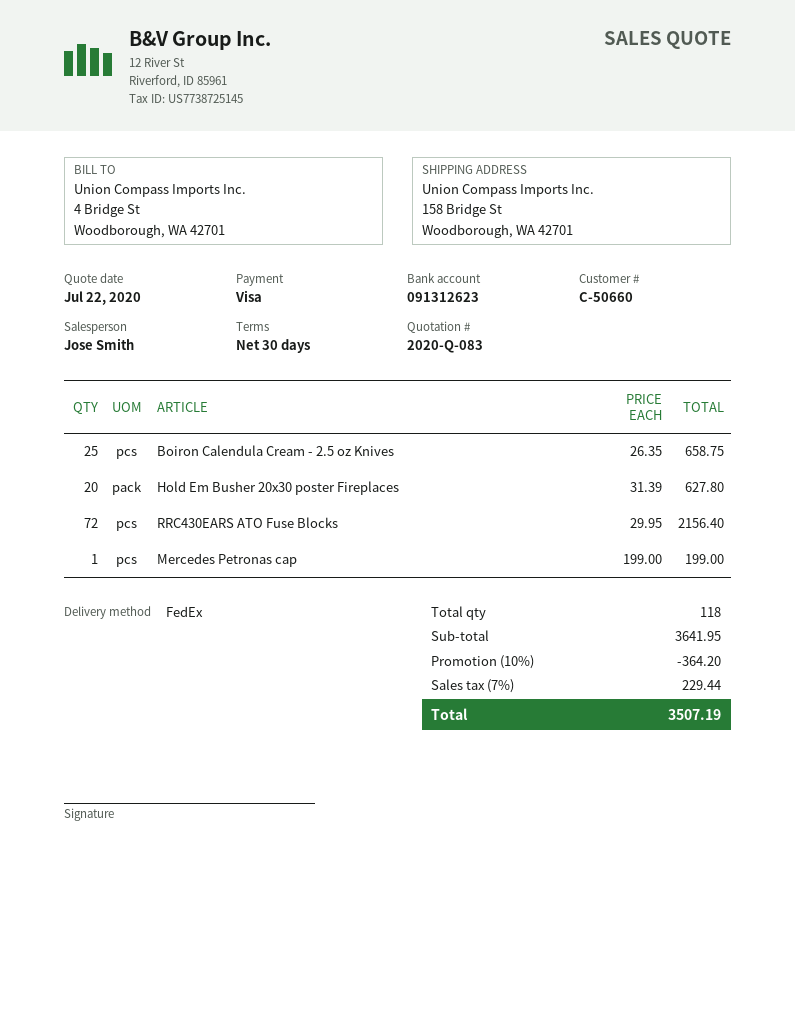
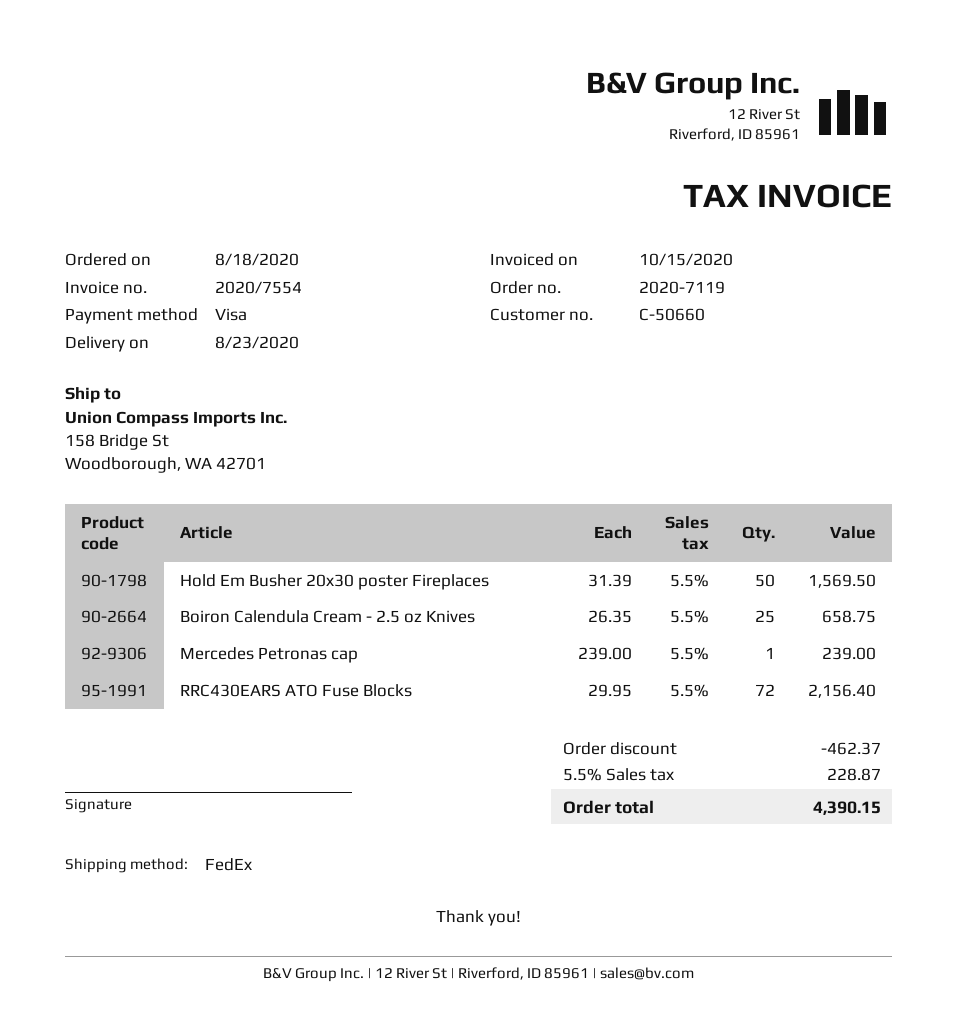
Hold Em Busher 20x30 poster Fireplaces: 20 x 31.39 = 627.80 -> 50 x 31.39 = 1569.50
Mercedes Petronas cap: 1 x 199.00 = 199.00 -> 1 x 239.00 = 239.00
discount: 364.20 -> 462.37
tax: 7% = 229.44 -> 5.5% = 228.87
total: 3507.19 -> 4390.15

